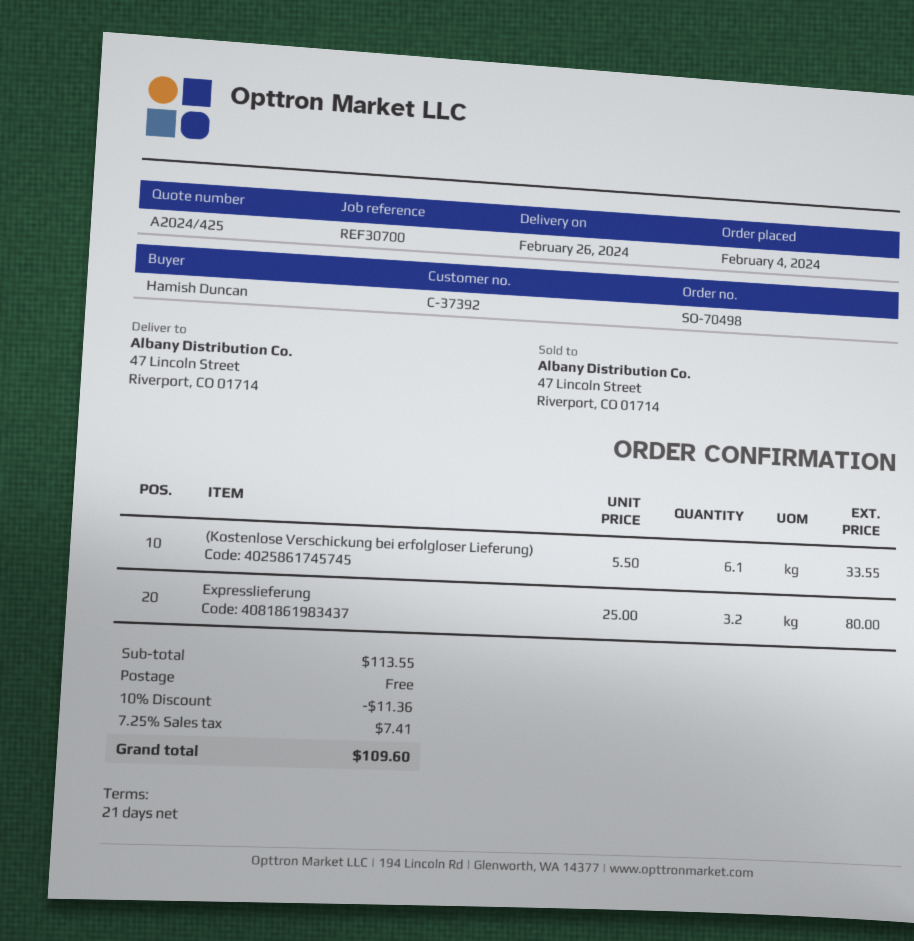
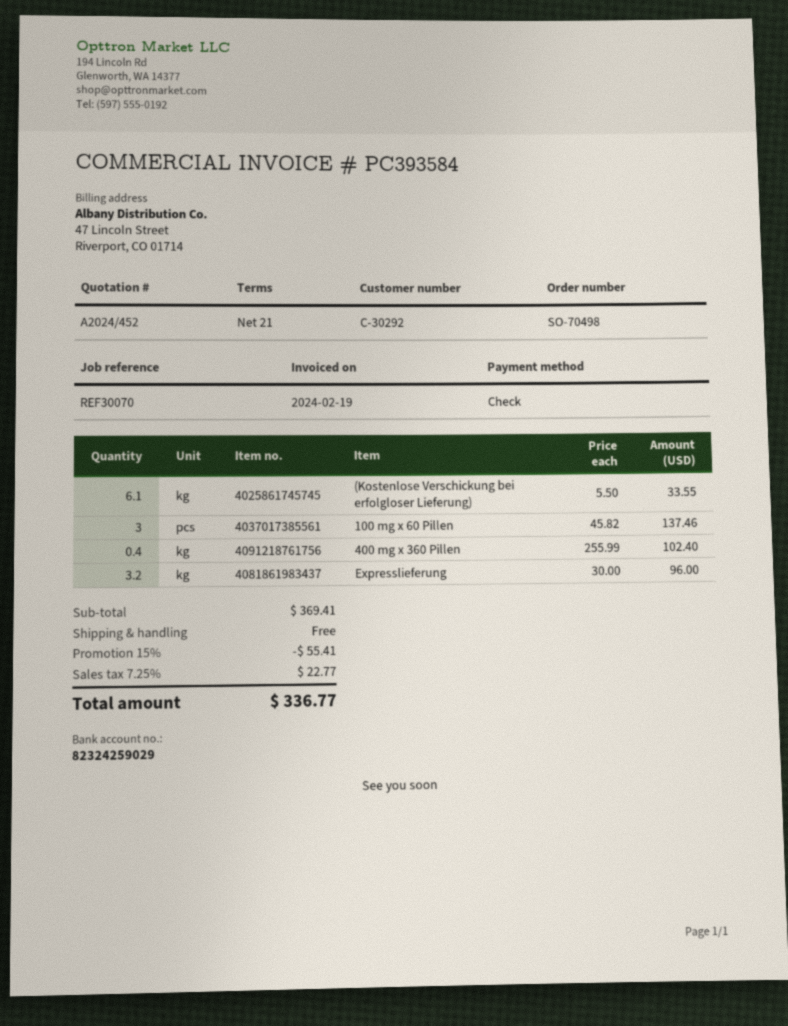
quote number: A2024/425 -> A2024/452
customer number: C-37392 -> C-30292
reference: REF30700 -> REF30070
Expresslieferung: 3.2 x 25.00 = 80.00 -> 3.2 x 30.00 = 96.00
100 mg x 60 Pillen: none -> 3 x 45.82 = 137.46
400 mg x 360 Pillen: none -> 0.4 x 255.99 = 102.40
subtotal: 113.55 -> 369.41
discount: 10% = 11.36 -> 15% = 55.41
tax: 7.25% = 7.41 -> 7.25% = 22.77
total: 109.60 -> 336.77

